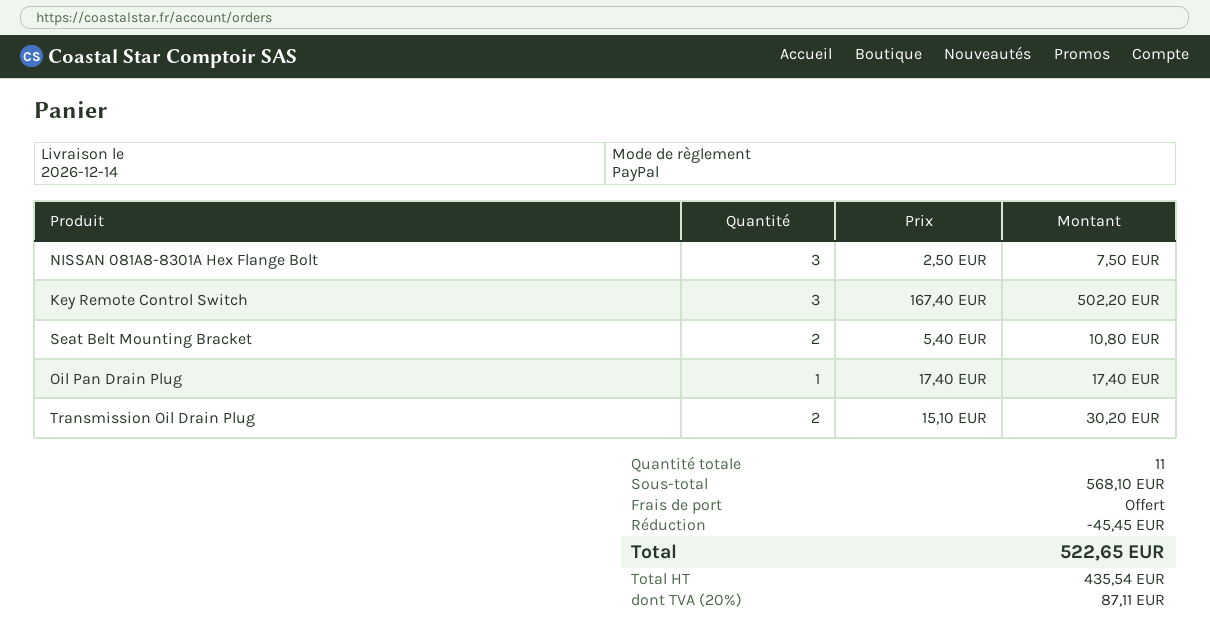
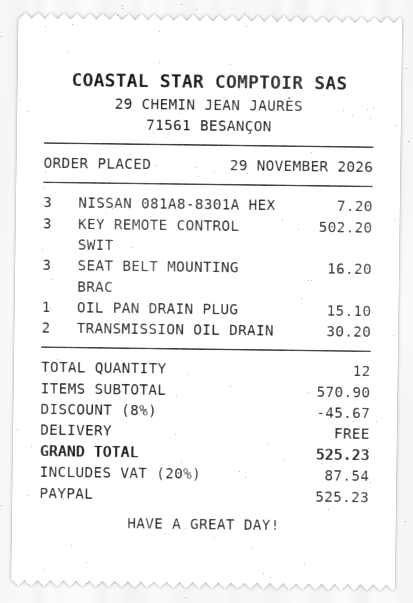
NISSAN 081A8-8301A Hex Flange Bolt: 3 for 7.50 -> 3 for 7.20
Seat Belt Mounting Bracket: 2 for 10.80 -> 3 for 16.20
Oil Pan Drain Plug: 1 for 17.40 -> 1 for 15.10
total quantity: 11 -> 12
subtotal: 568.10 -> 570.90
discount: 45.45 -> 45.67
tax: 20% = 87.11 -> 20% = 87.54
total: 522.65 -> 525.23

